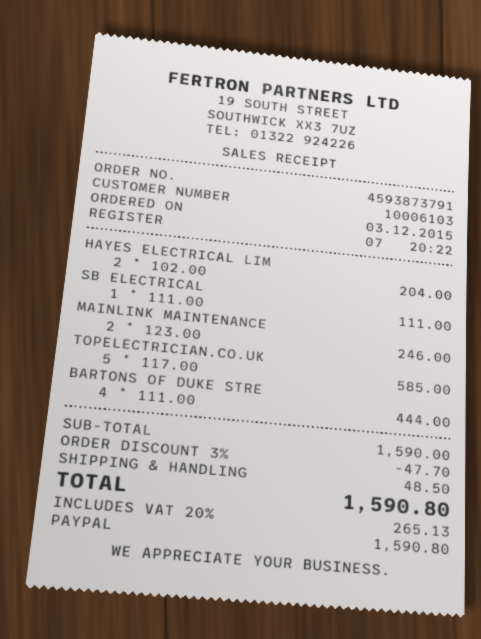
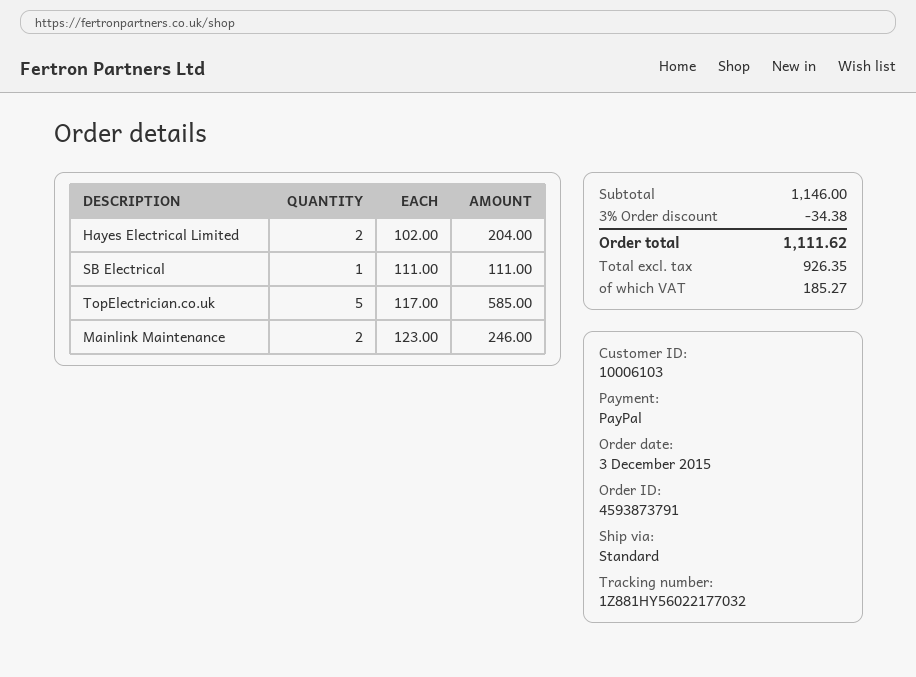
BARTONS OF DUKE STRE: 4 x 111.00 = 444.00 -> none
subtotal: 1590.00 -> 1146.00
discount: 3% = 47.70 -> 3% = 34.38
shipping: 48.50 -> none
tax: 265.13 -> 185.27
total: 1590.80 -> 1111.62

